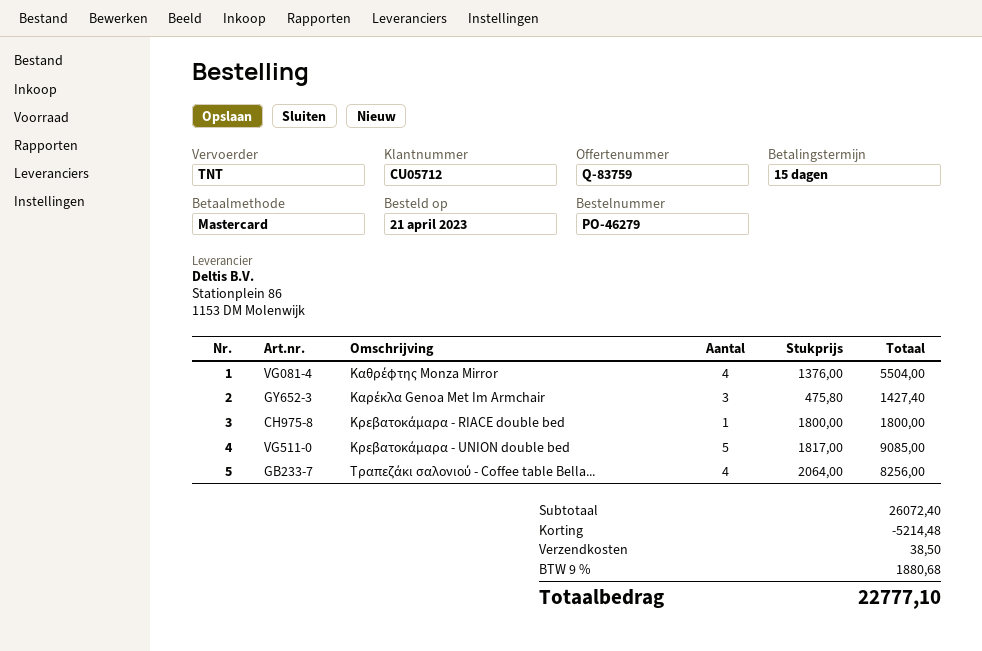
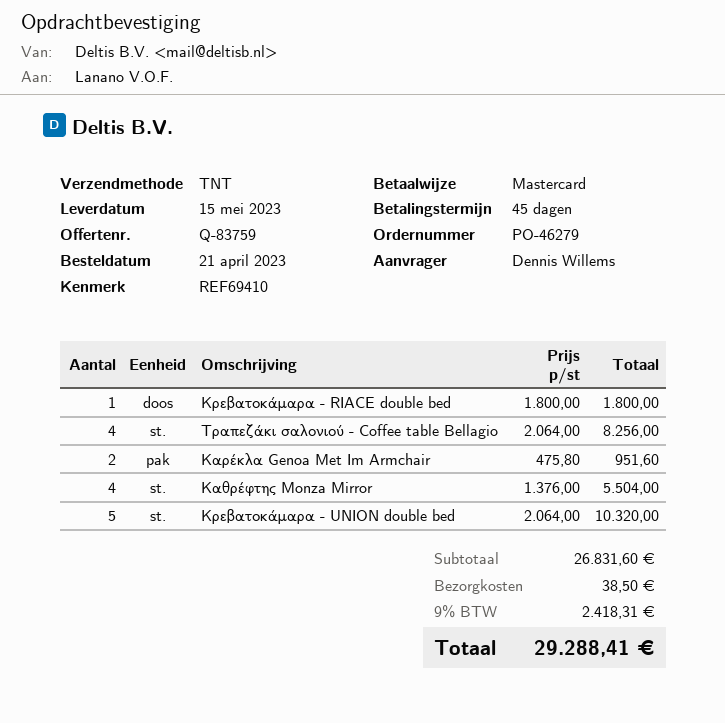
payment terms: 15 days -> 45 days
Καρέκλα Genoa Met Im Armchair: 3 x 475.80 = 1427.40 -> 2 x 475.80 = 951.60
Κρεβατοκάμαρα - UNION double bed: 5 x 1817.00 = 9085.00 -> 5 x 2064.00 = 10320.00
subtotal: 26072.40 -> 26831.60
discount: 5214.48 -> none
tax: 9% = 1880.68 -> 9% = 2418.31
total: 22777.10 -> 29288.41

